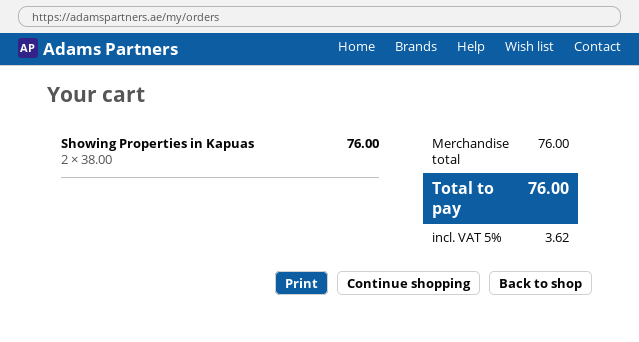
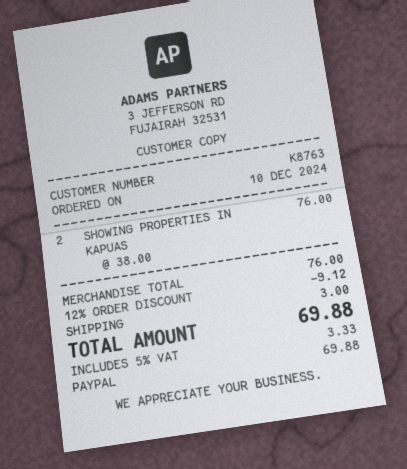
discount: none -> 12% = 9.12
shipping: none -> 3.00
tax: 5% = 3.62 -> 5% = 3.33
total: 76.00 -> 69.88

